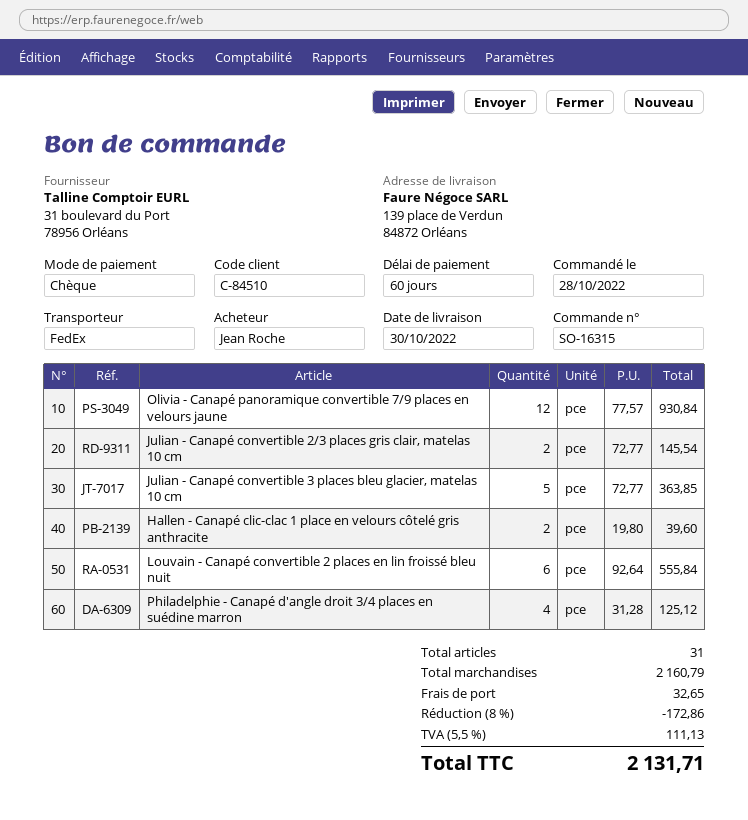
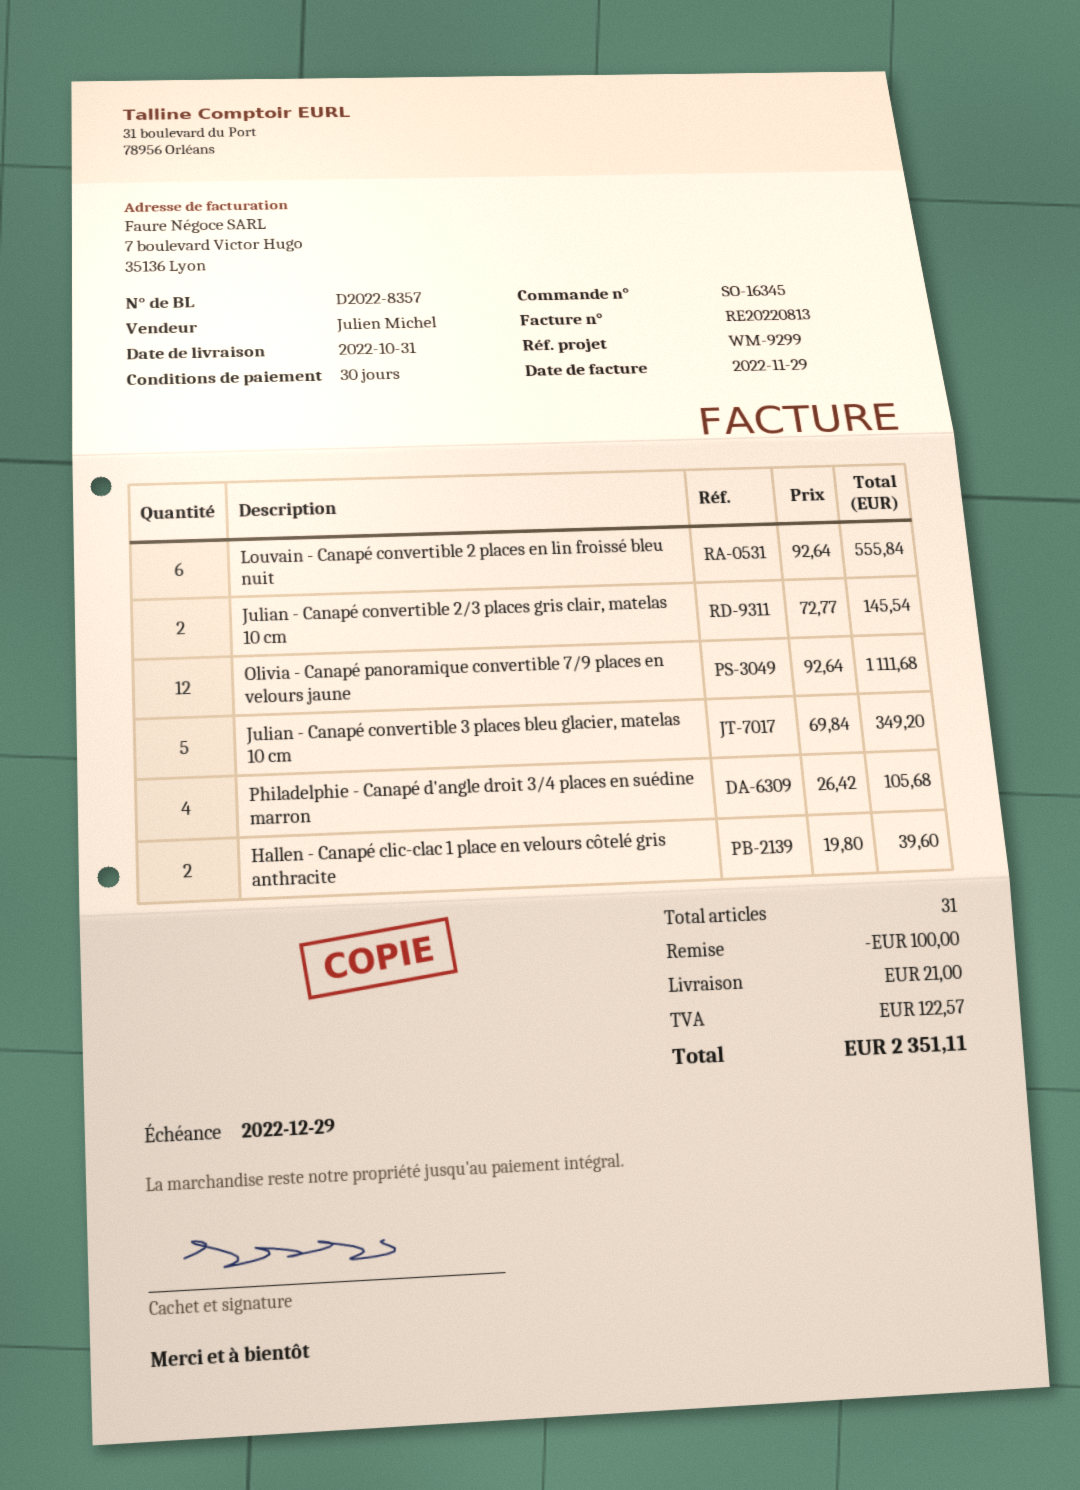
order number: SO-16315 -> SO-16345
delivery date: 2022-10-30 -> 2022-10-31
payment terms: 60 days -> 30 days
Olivia - Canapé panoramique convertible 7/9 places en velours jaune: 12 x 77.57 = 930.84 -> 12 x 92.64 = 1111.68
Julian - Canapé convertible 3 places bleu glacier, matelas 10 cm: 5 x 72.77 = 363.85 -> 5 x 69.84 = 349.20
Philadelphie - Canapé d'angle droit 3/4 places en suédine marron: 4 x 31.28 = 125.12 -> 4 x 26.42 = 105.68
discount: 172.86 -> 100.00
shipping: 32.65 -> 21.00
tax: 111.13 -> 122.57
total: 2131.71 -> 2351.11

